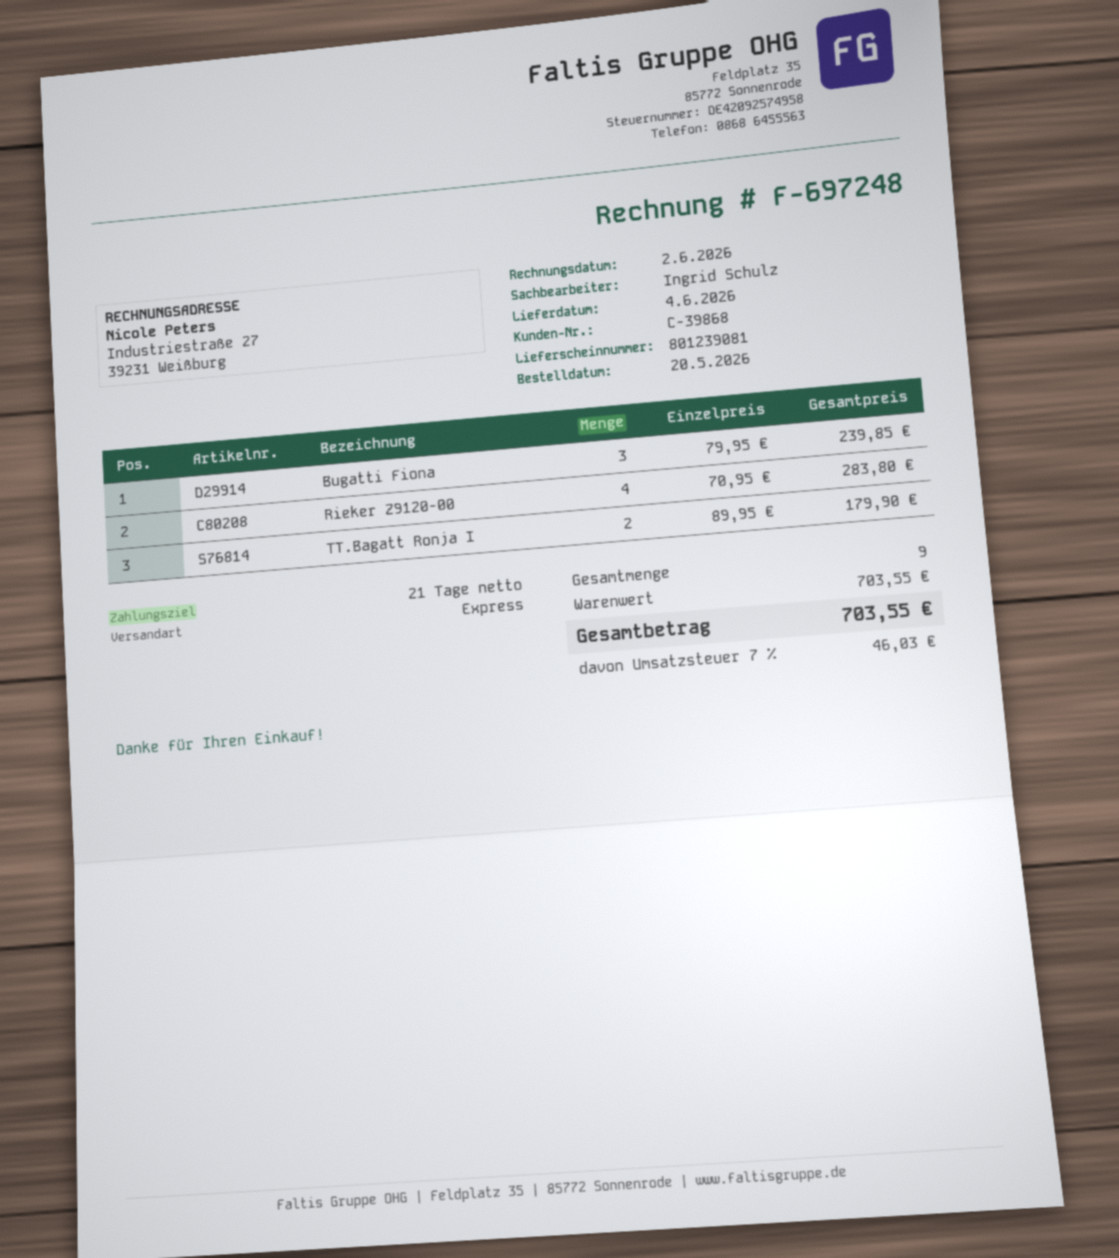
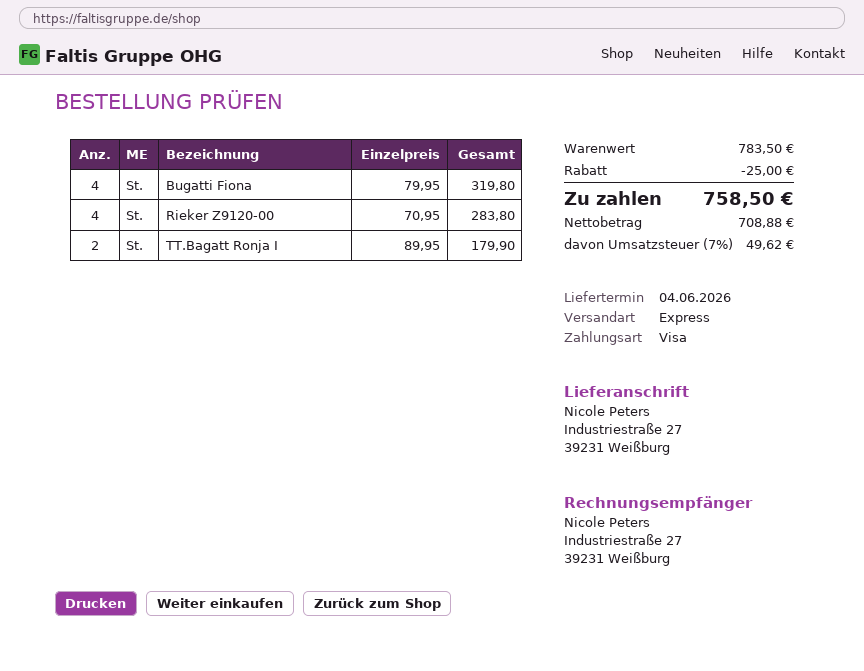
Bugatti Fiona: 3 x 79.95 = 239.85 -> 4 x 79.95 = 319.80
subtotal: 703.55 -> 783.50
discount: none -> 25.00
tax: 7% = 46.03 -> 7% = 49.62
total: 703.55 -> 758.50

